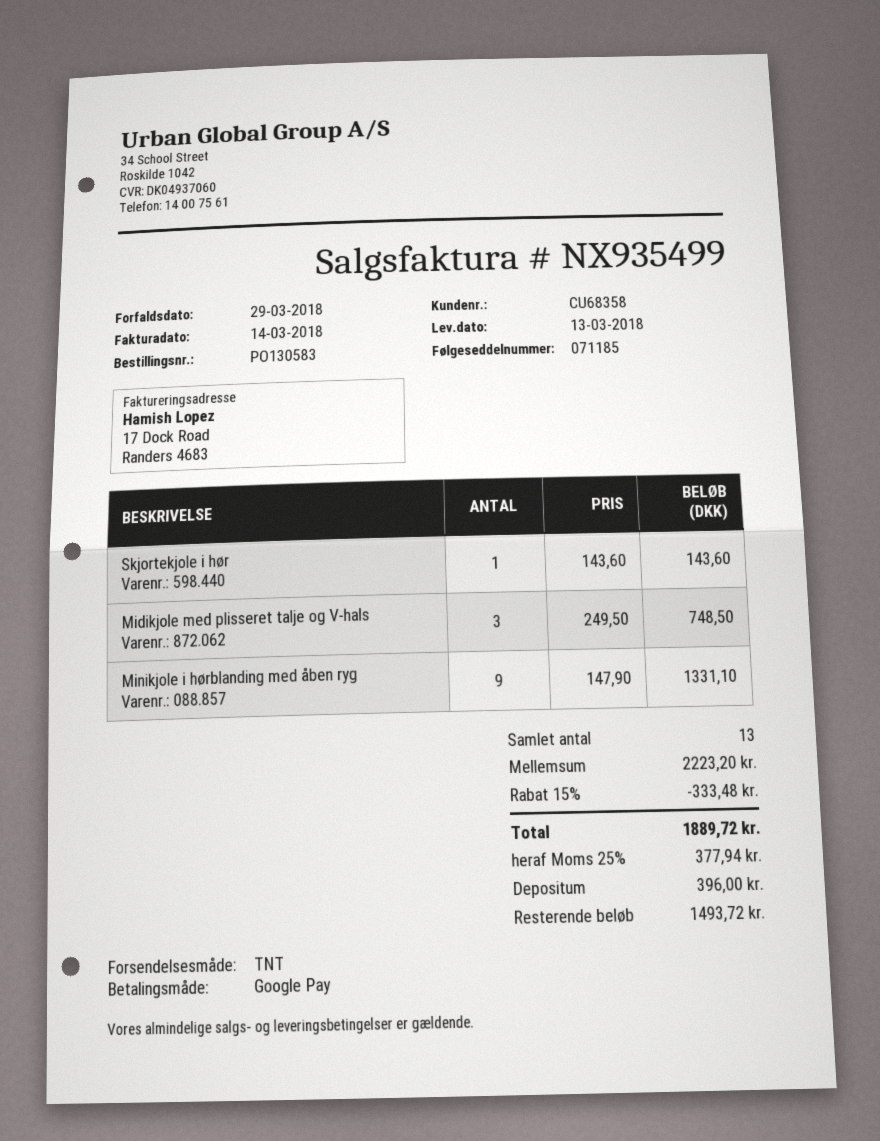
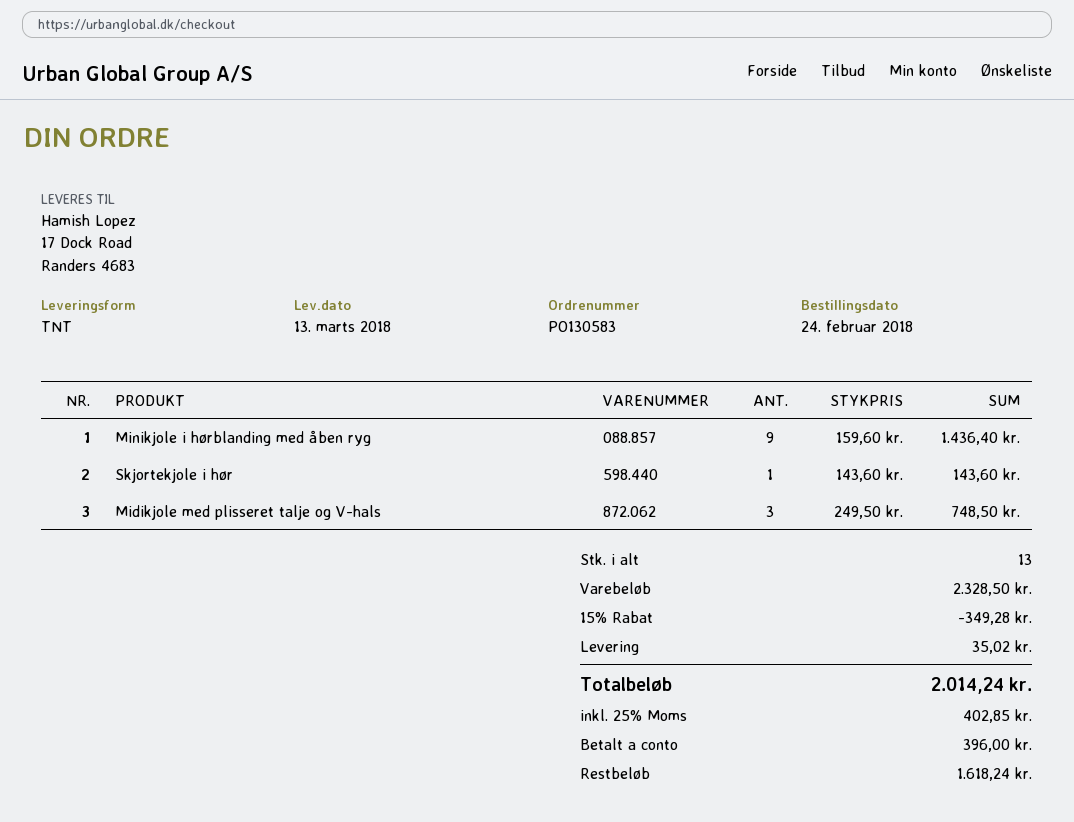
Minikjole i hørblanding med åben ryg: 9 x 147.90 = 1331.10 -> 9 x 159.60 = 1436.40
subtotal: 2223.20 -> 2328.50
discount: 15% = 333.48 -> 15% = 349.28
shipping: none -> 35.02
tax: 25% = 377.94 -> 25% = 402.85
total: 1889.72 -> 2014.24
balance: 1493.72 -> 1618.24

